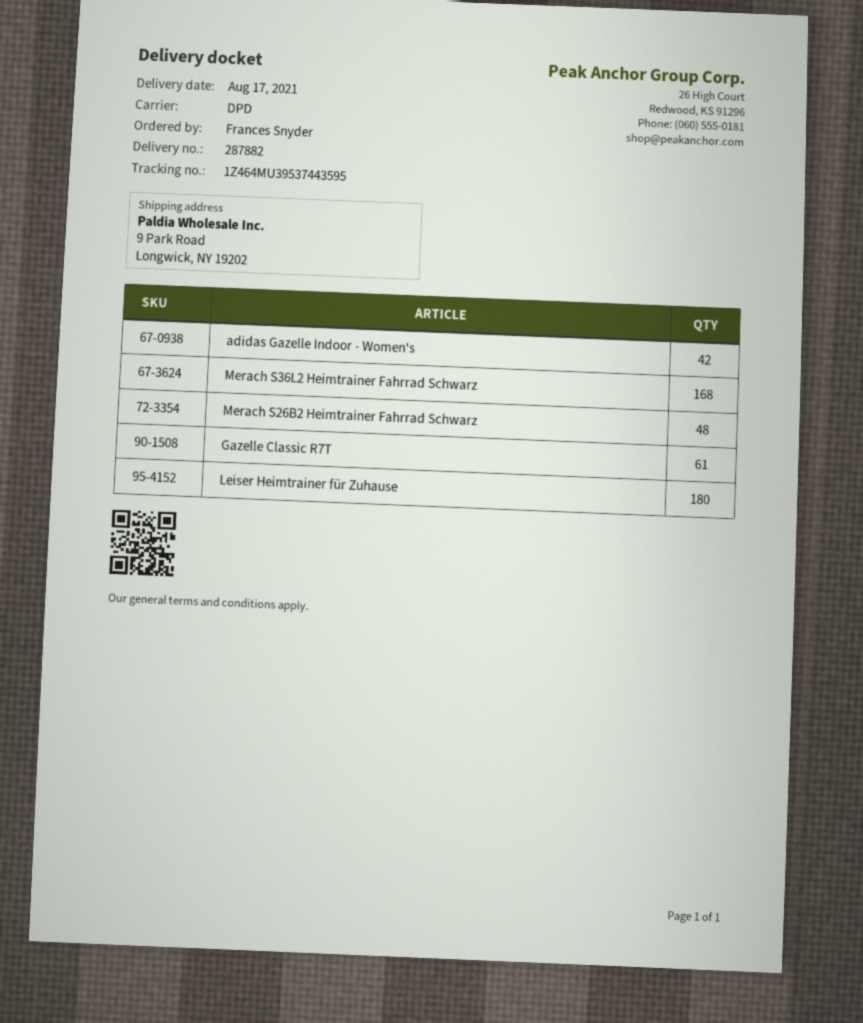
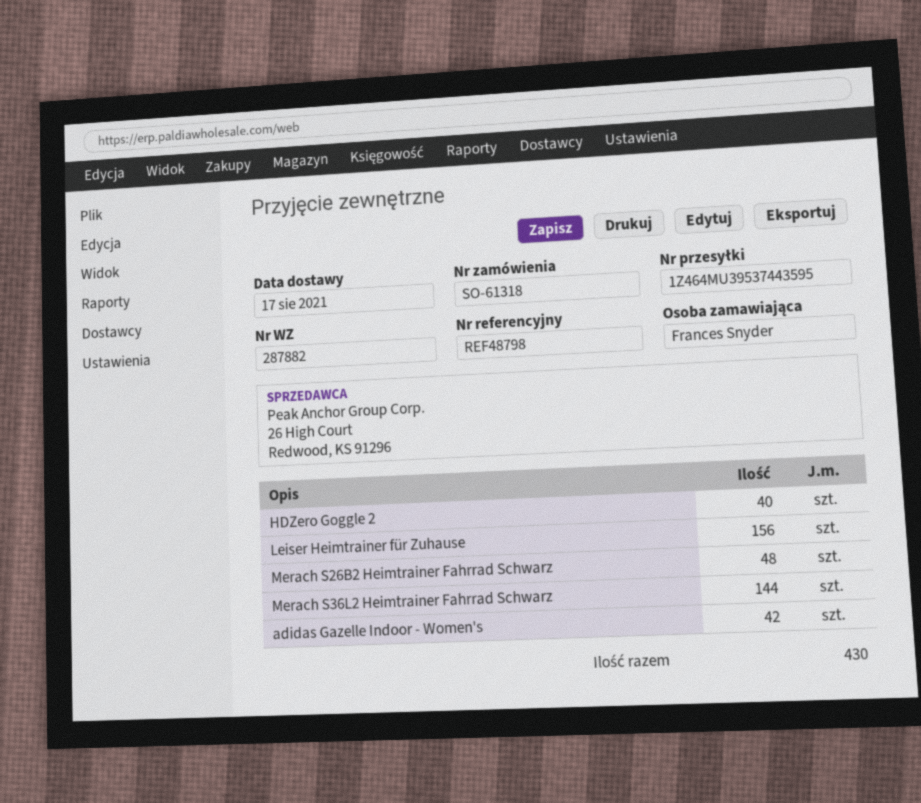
Merach S36L2 Heimtrainer Fahrrad Schwarz: 168 -> 144
Gazelle Classic R7T: 61 -> none
Leiser Heimtrainer für Zuhause: 180 -> 156
HDZero Goggle 2: none -> 40

